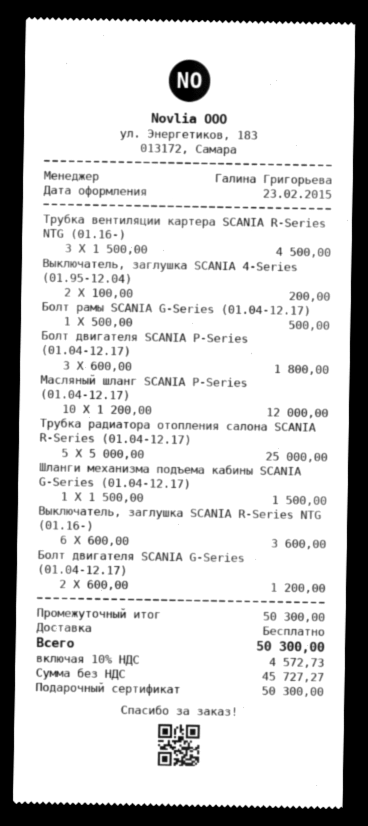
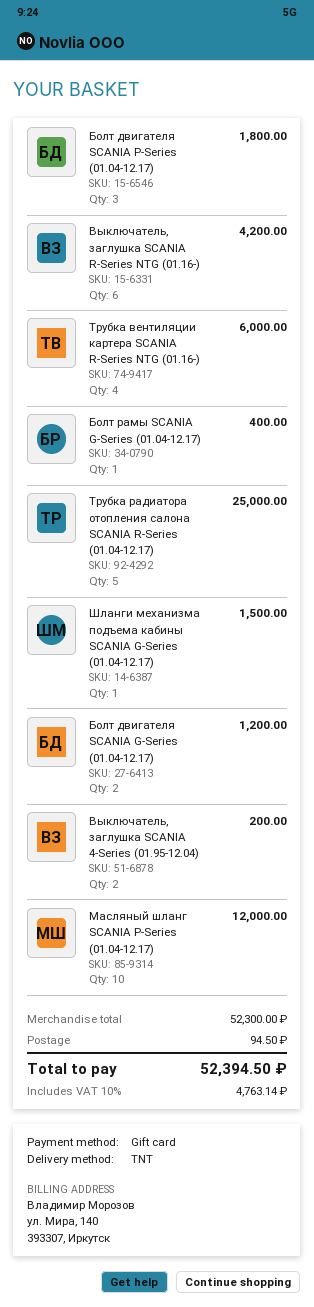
Трубка вентиляции картера SCANIA R-Series NTG (01.16-): 3 for 4500.00 -> 4 for 6000.00
Болт рамы SCANIA G-Series (01.04-12.17): 1 for 500.00 -> 1 for 400.00
Выключатель, заглушка SCANIA R-Series NTG (01.16-): 6 for 3600.00 -> 6 for 4200.00
subtotal: 50300.00 -> 52300.00
shipping: 0.00 -> 94.50
tax: 10% = 4572.73 -> 10% = 4763.14
total: 50300.00 -> 52394.50

